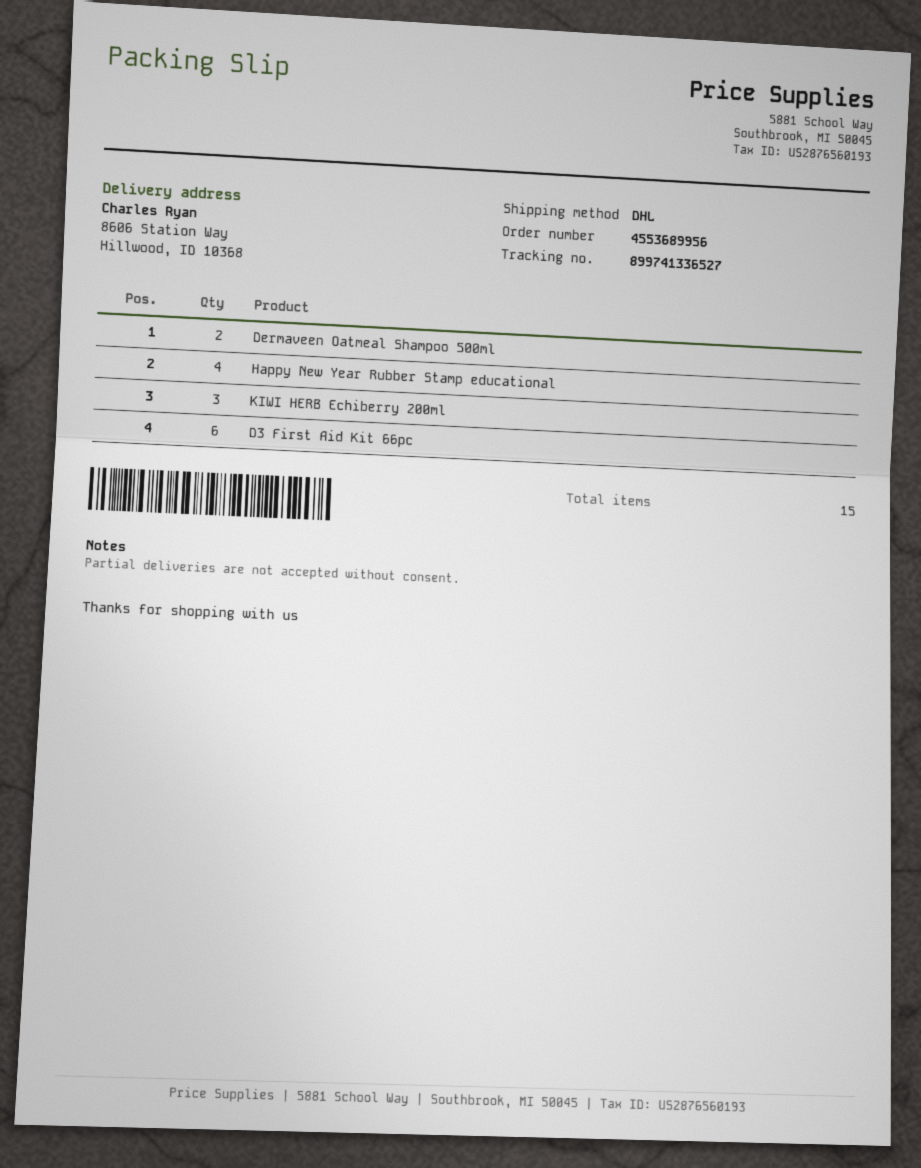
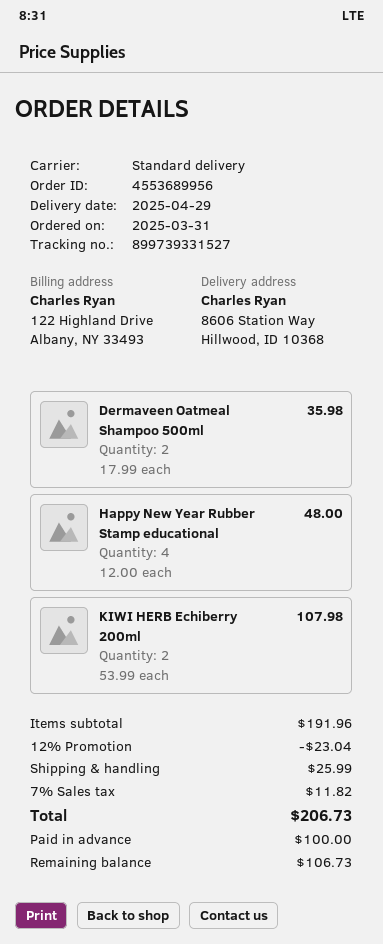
shipping method: DHL -> standard
tracking number: 899741336527 -> 899739331527
KIWI HERB Echiberry 200ml: 3 -> 2
D3 First Aid Kit 66pc: 6 -> none

